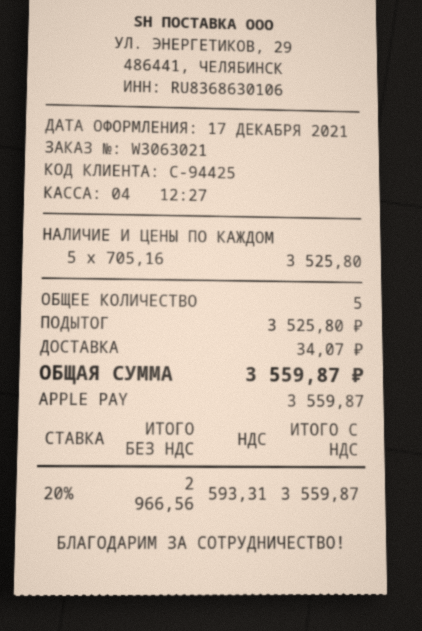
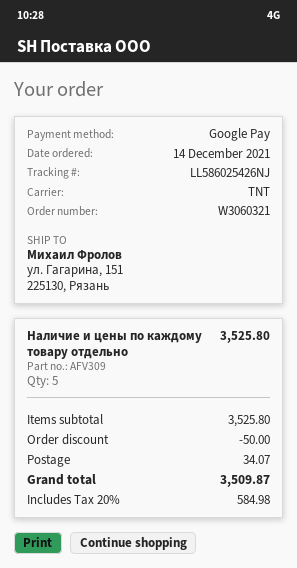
order number: W3063021 -> W3060321
order date: 2021-12-17 -> 2021-12-14
payment method: Apple Pay -> Google Pay
discount: none -> 50.00
tax: 20% = 593.31 -> 20% = 584.98
total: 3559.87 -> 3509.87

